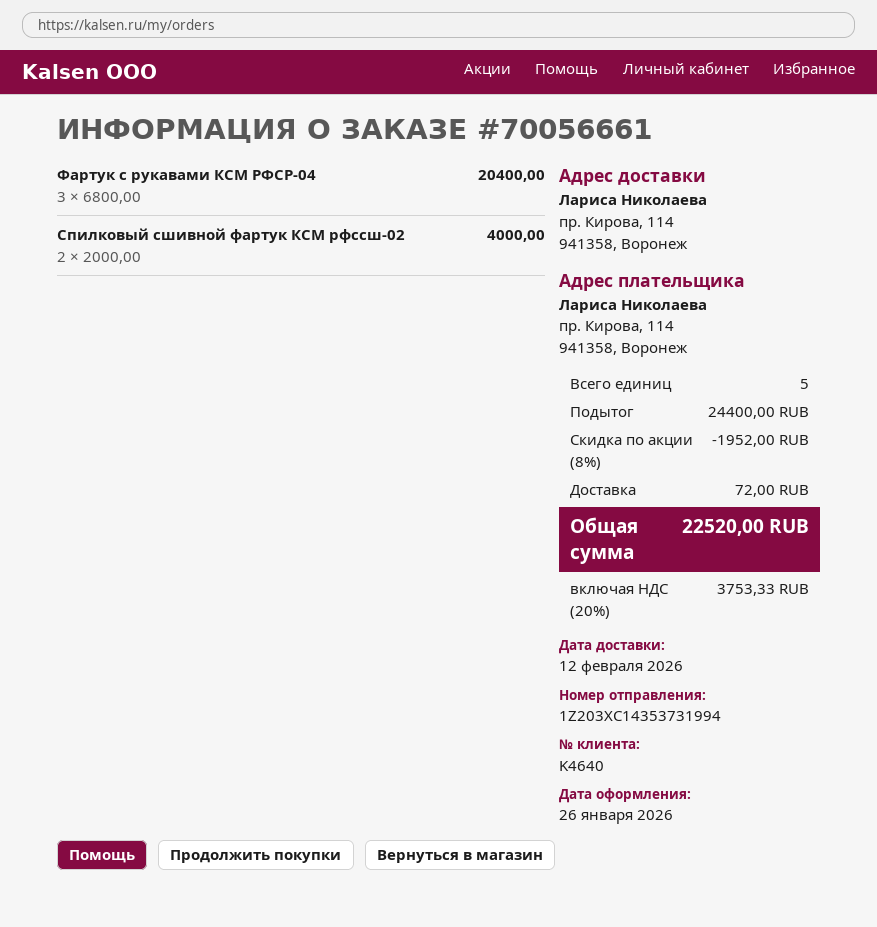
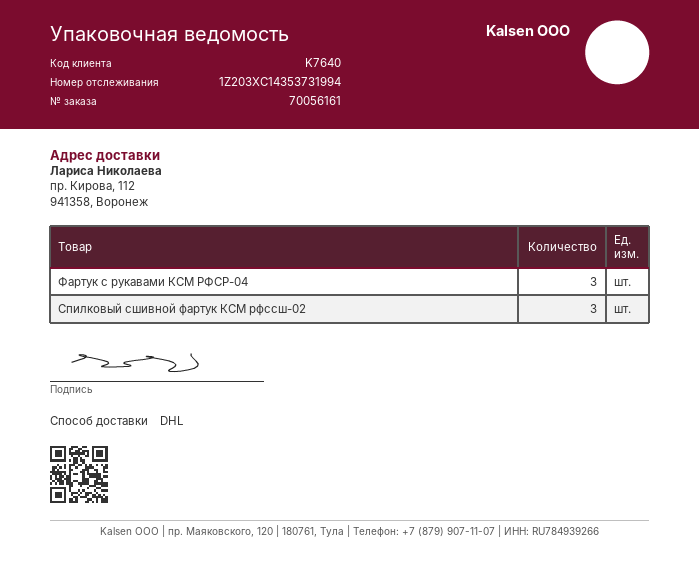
order number: 70056661 -> 70056161
customer number: K4640 -> K7640
ship to: пр. Кирова, 114, 941358, Воронеж -> пр. Кирова, 112, 941358, Воронеж
Спилковый сшивной фартук КСМ рфссш-02: 2 -> 3

